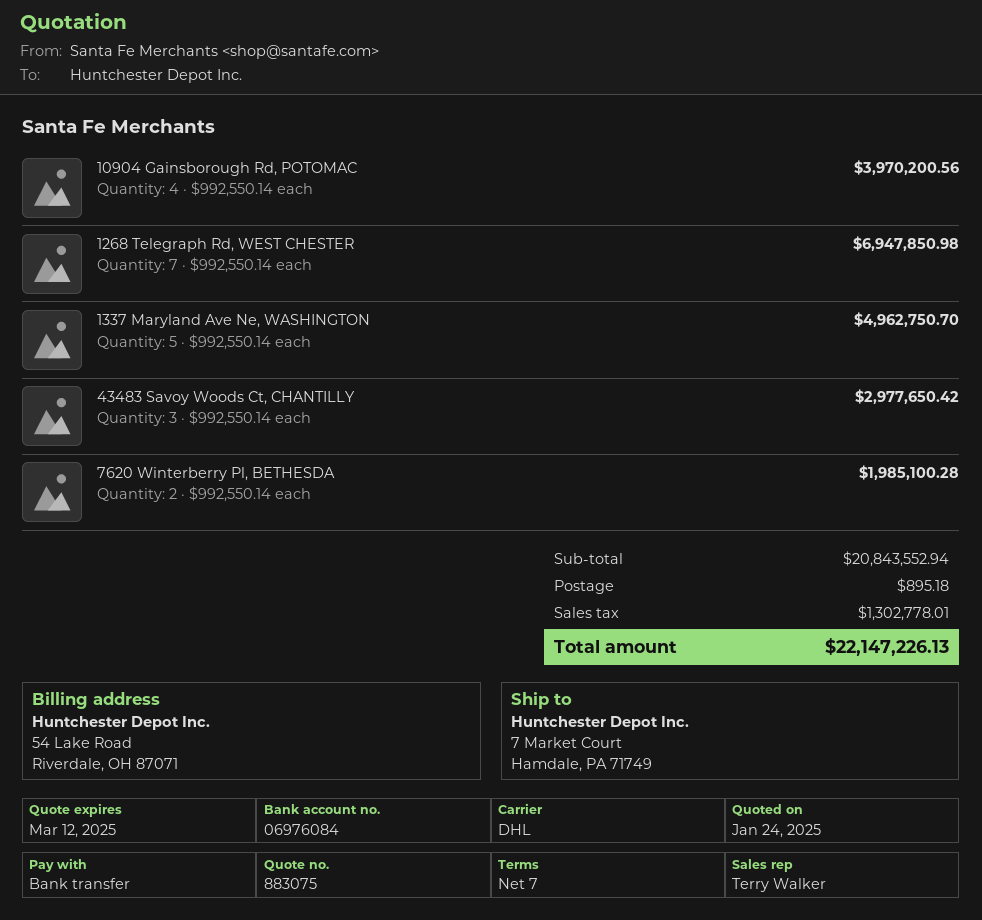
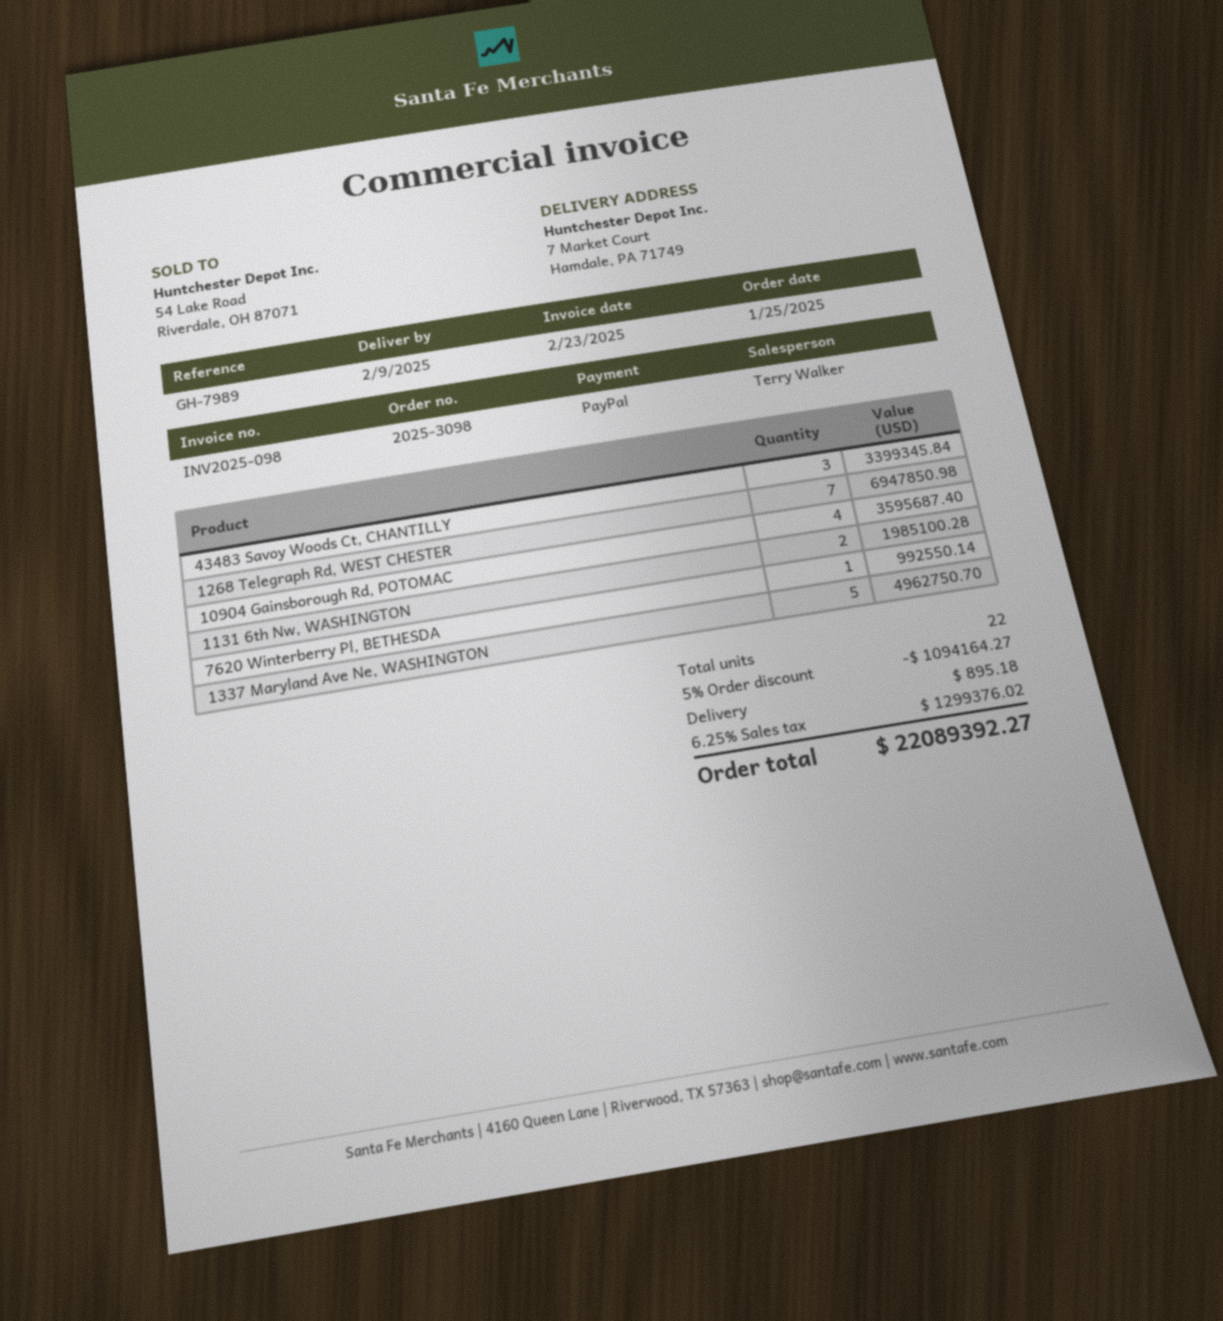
payment method: bank transfer -> PayPal
10904 Gainsborough Rd, POTOMAC: 4 for 3970200.56 -> 4 for 3595687.40
43483 Savoy Woods Ct, CHANTILLY: 3 for 2977650.42 -> 3 for 3399345.84
7620 Winterberry Pl, BETHESDA: 2 for 1985100.28 -> 1 for 992550.14
1131 6th Nw, WASHINGTON: none -> 2 for 1985100.28
discount: none -> 5% = 1094164.27
tax: 1302778.01 -> 1299376.02
total: 22147226.13 -> 22089392.27

